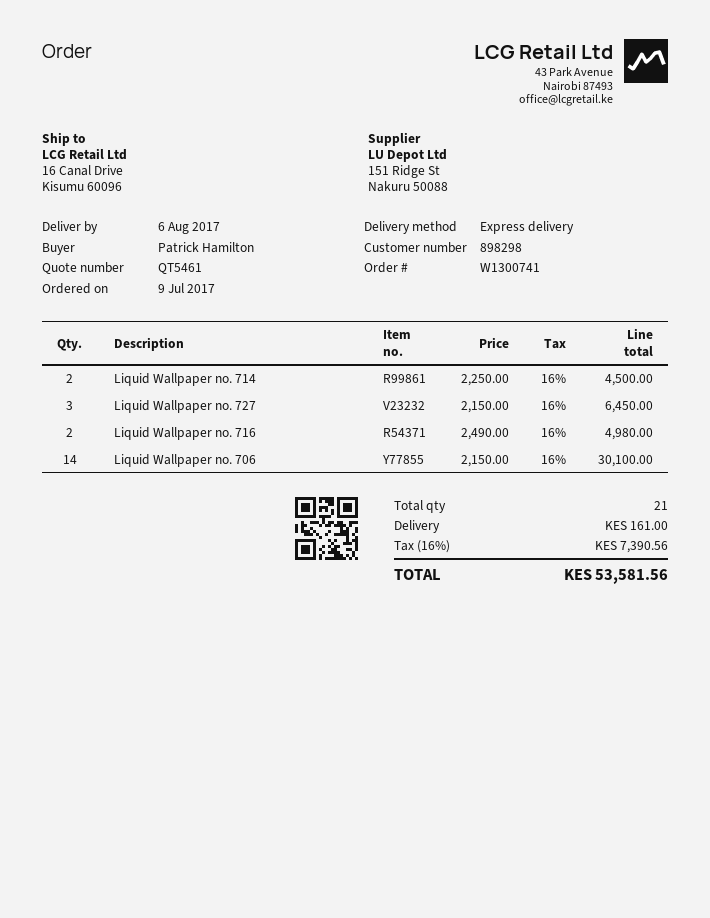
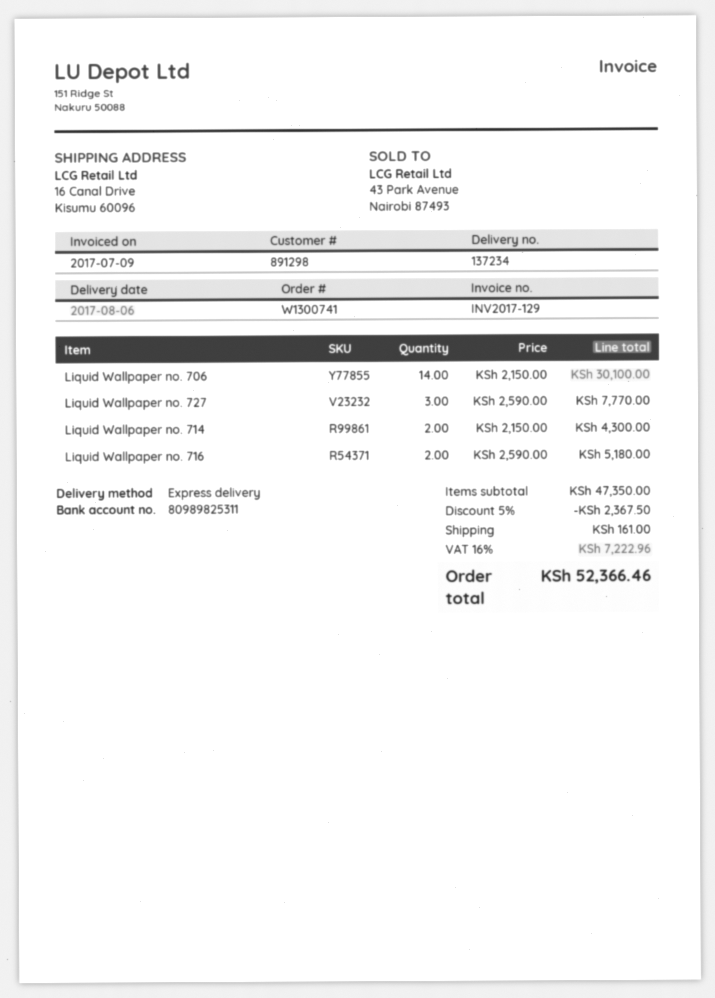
customer number: 898298 -> 891298
Liquid Wallpaper no. 714: 2 x 2250.00 = 4500.00 -> 2 x 2150.00 = 4300.00
Liquid Wallpaper no. 727: 3 x 2150.00 = 6450.00 -> 3 x 2590.00 = 7770.00
Liquid Wallpaper no. 716: 2 x 2490.00 = 4980.00 -> 2 x 2590.00 = 5180.00
discount: none -> 5% = 2367.50
tax: 16% = 7390.56 -> 16% = 7222.96
total: 53581.56 -> 52366.46

